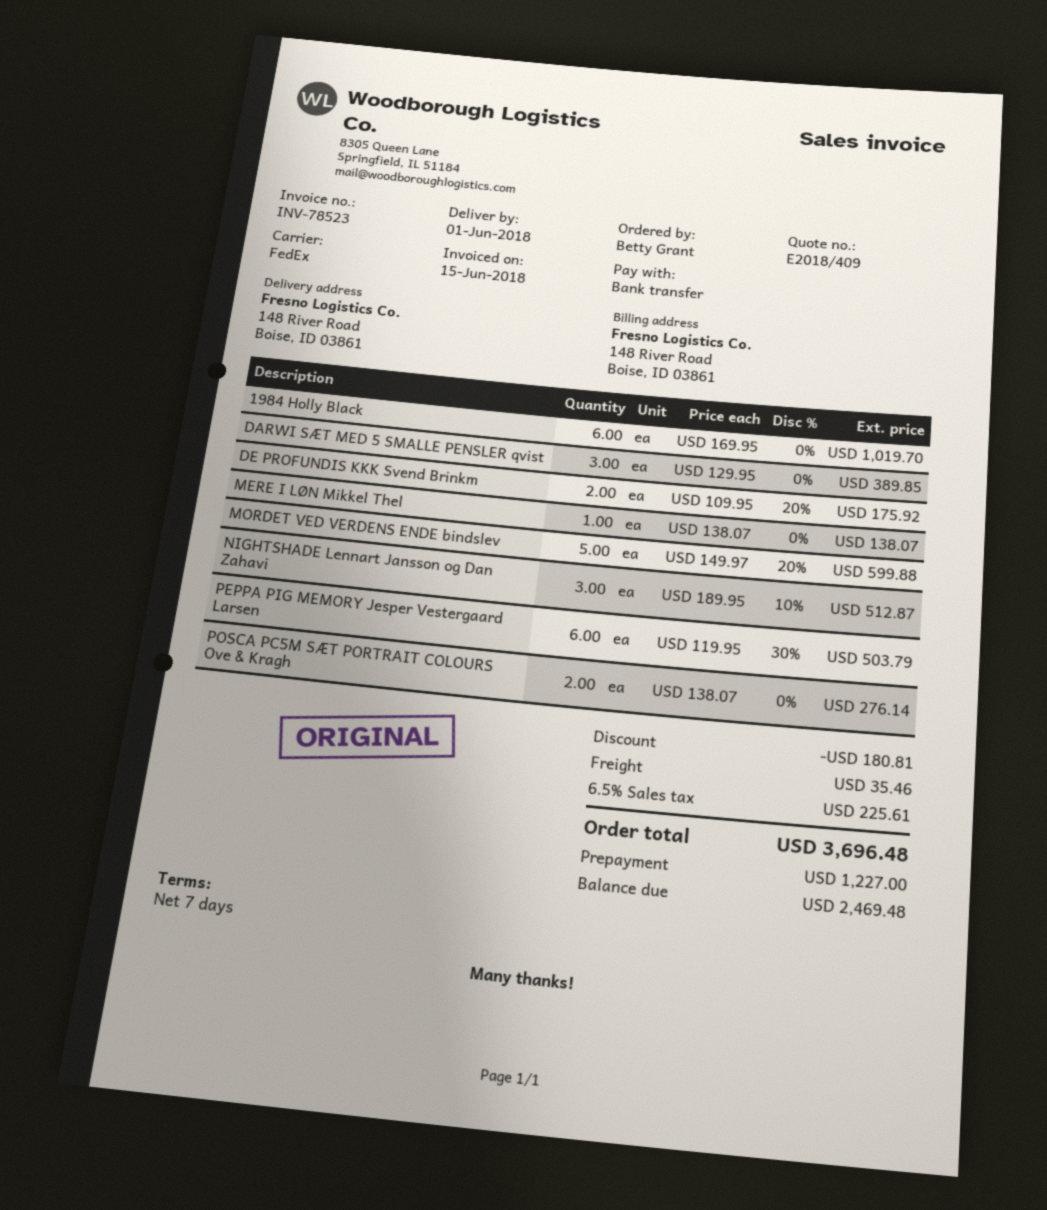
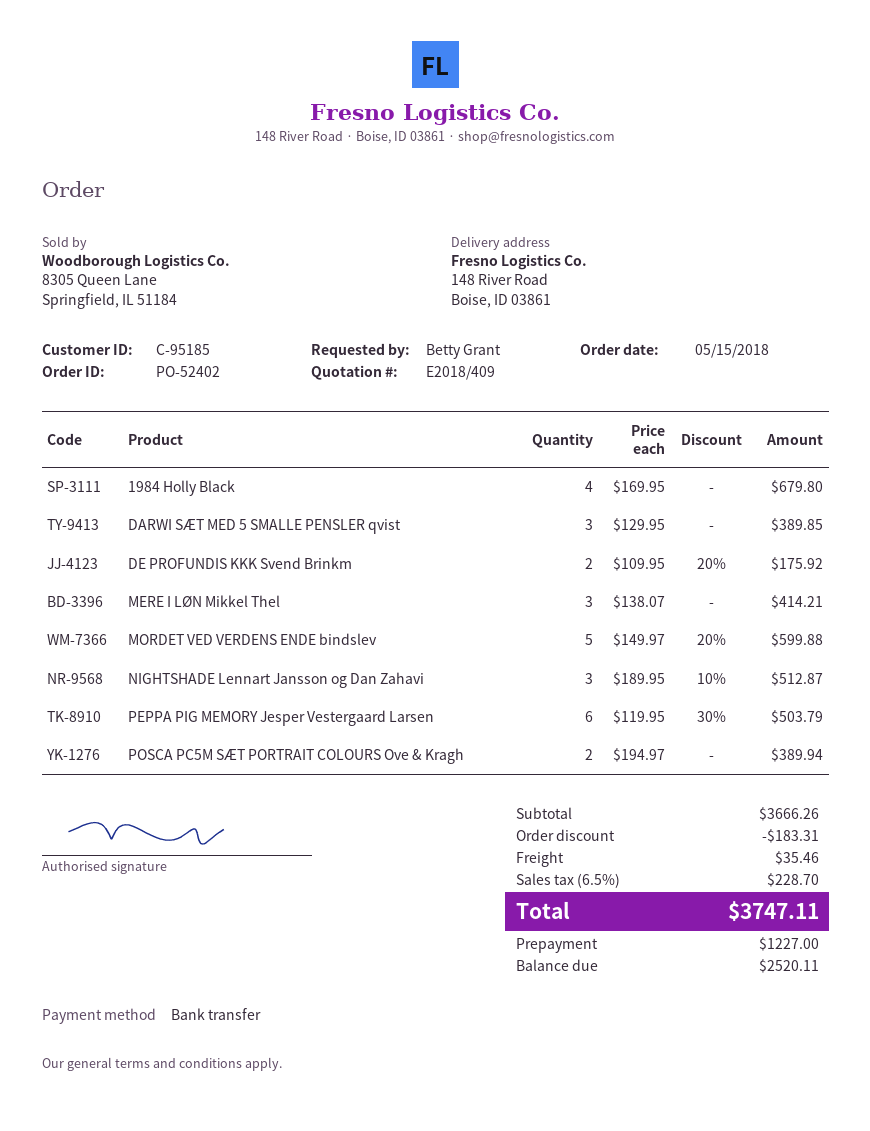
1984 Holly Black: 6 x 169.95 = 1019.70 -> 4 x 169.95 = 679.80
MERE I LØN Mikkel Thel: 1 x 138.07 = 138.07 -> 3 x 138.07 = 414.21
POSCA PC5M SÆT PORTRAIT COLOURS Ove & Kragh: 2 x 138.07 = 276.14 -> 2 x 194.97 = 389.94
discount: 180.81 -> 183.31
tax: 6.5% = 225.61 -> 6.5% = 228.70
total: 3696.48 -> 3747.11
balance: 2469.48 -> 2520.11

